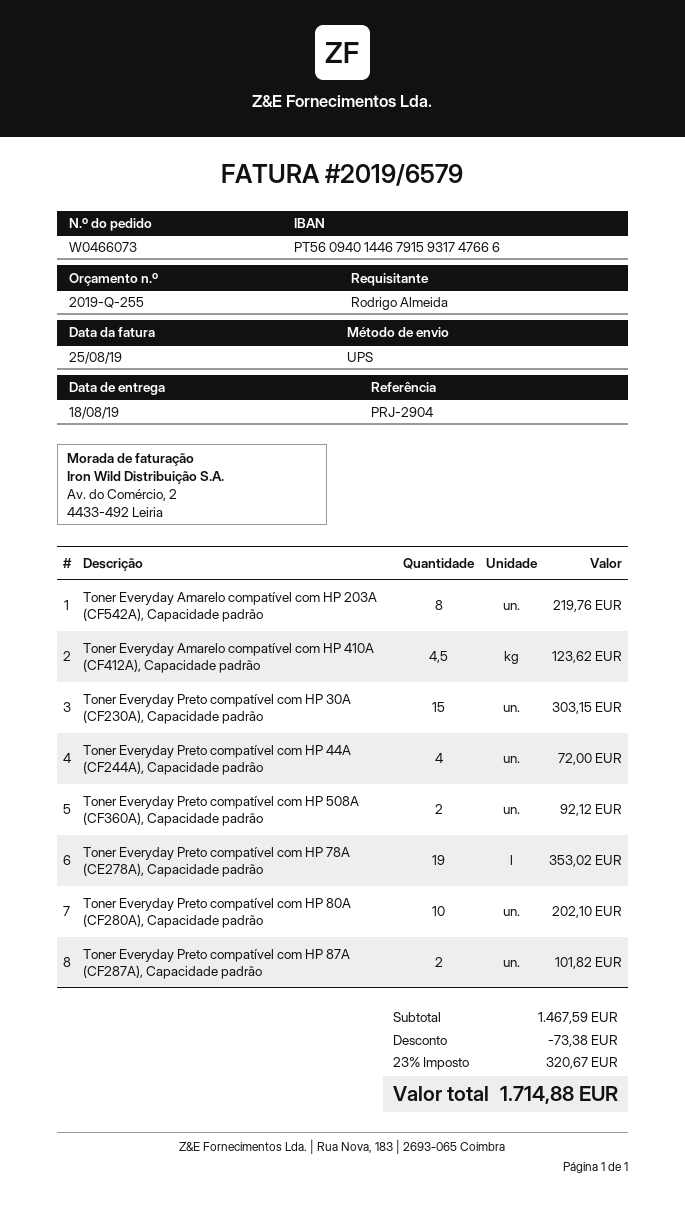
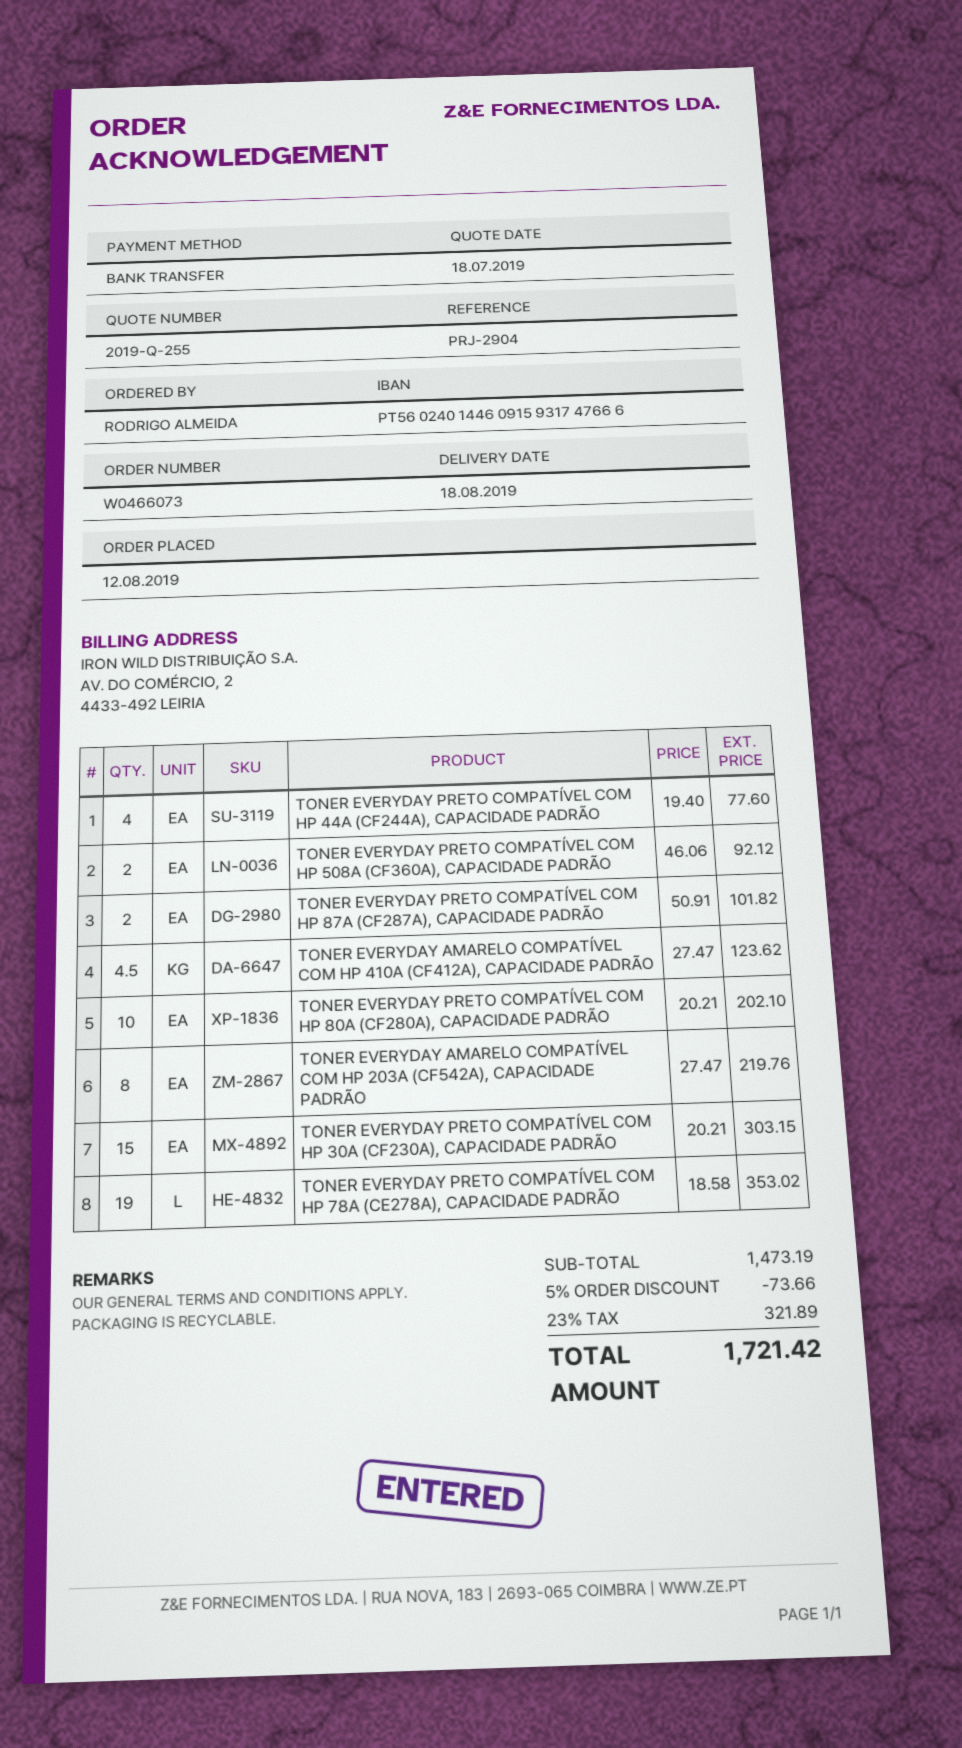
bank account: PT56094014467915931747666 -> PT56024014460915931747666
Toner Everyday Preto compatível com HP 44A (CF244A), Capacidade padrão: 4 for 72.00 -> 4 for 77.60
subtotal: 1467.59 -> 1473.19
discount: 73.38 -> 73.66
tax: 23% = 320.67 -> 23% = 321.89
total: 1714.88 -> 1721.42

